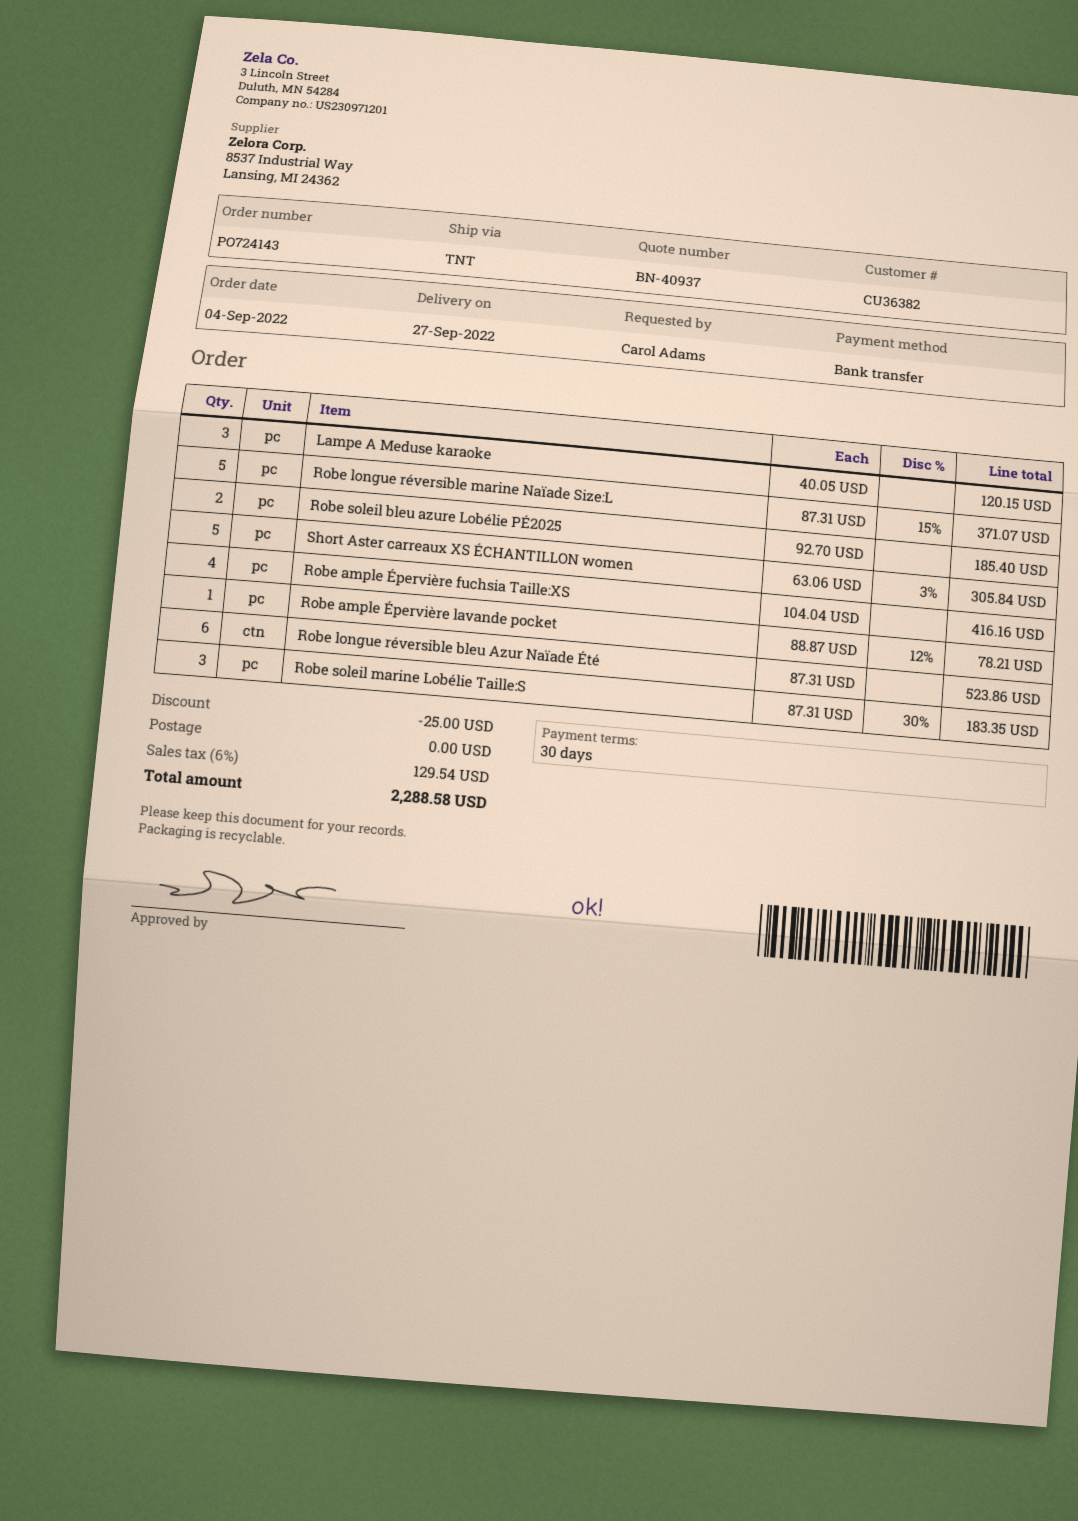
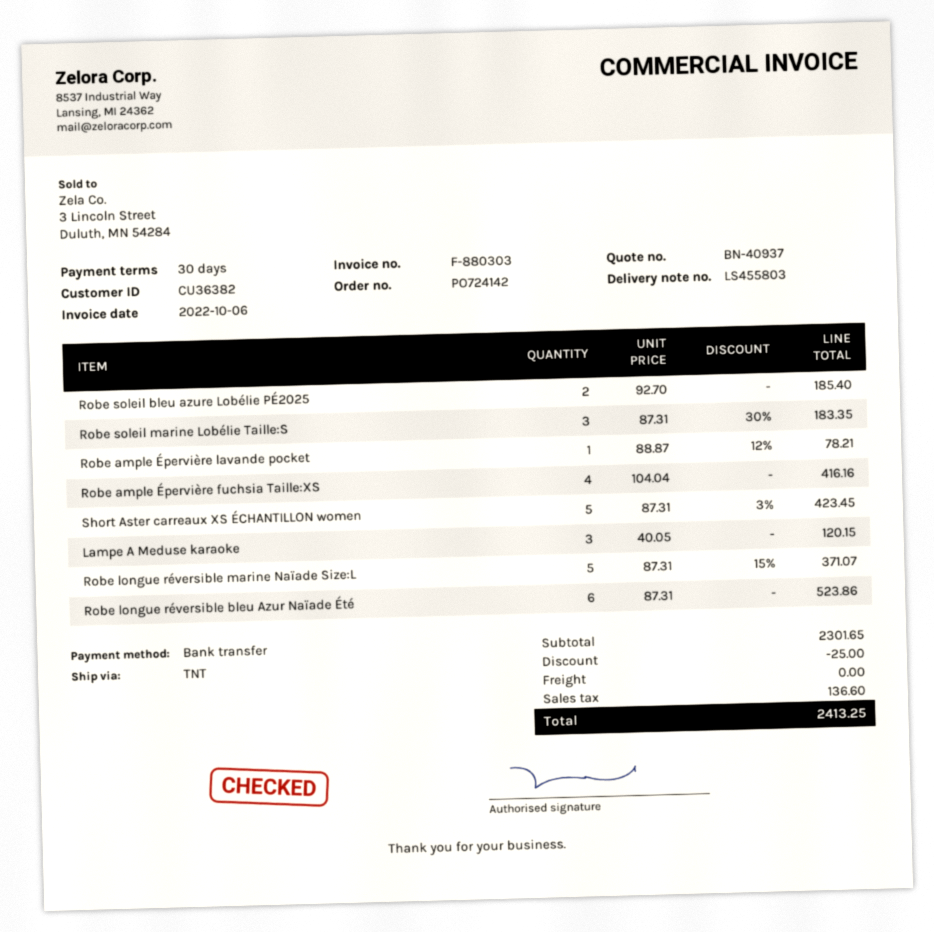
order number: PO724143 -> PO724142
Short Aster carreaux XS ÉCHANTILLON women: 5 x 63.06 - 3% = 305.84 -> 5 x 87.31 - 3% = 423.45
tax: 129.54 -> 136.60
total: 2288.58 -> 2413.25

